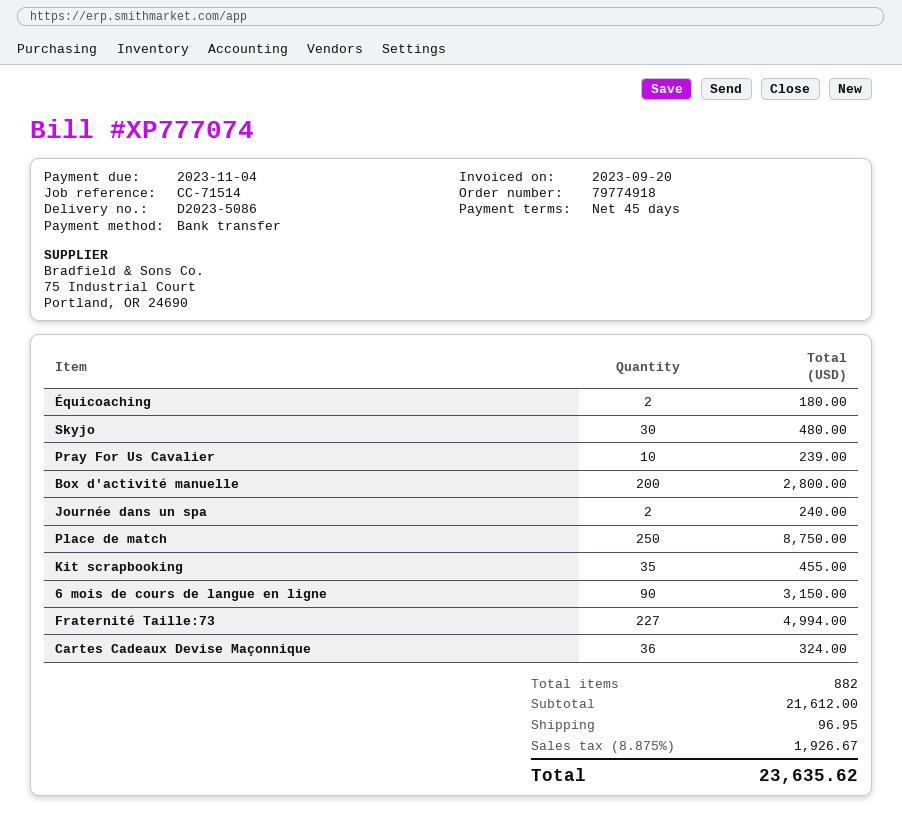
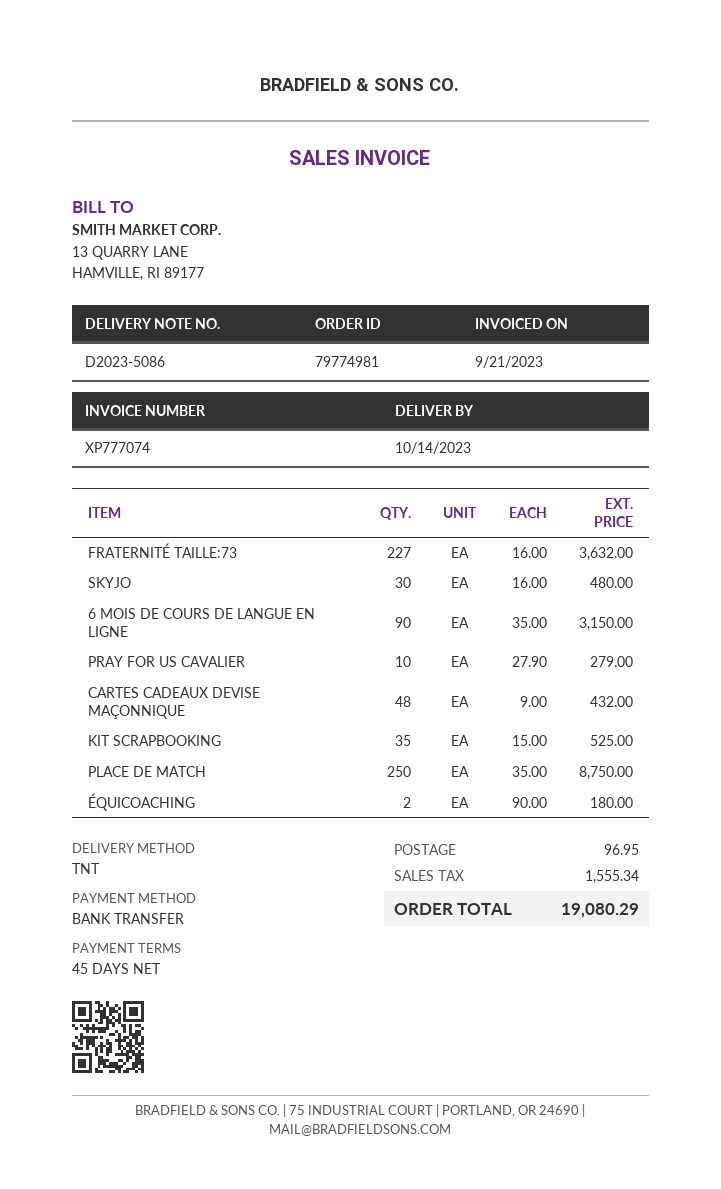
order number: 79774918 -> 79774981
invoice date: 2023-09-20 -> 2023-09-21
Pray For Us Cavalier: 10 for 239.00 -> 10 for 279.00
Box d'activité manuelle: 200 for 2800.00 -> none
Journée dans un spa: 2 for 240.00 -> none
Kit scrapbooking: 35 for 455.00 -> 35 for 525.00
Fraternité Taille:73: 227 for 4994.00 -> 227 for 3632.00
Cartes Cadeaux Devise Maçonnique: 36 for 324.00 -> 48 for 432.00
tax: 1926.67 -> 1555.34
total: 23635.62 -> 19080.29

